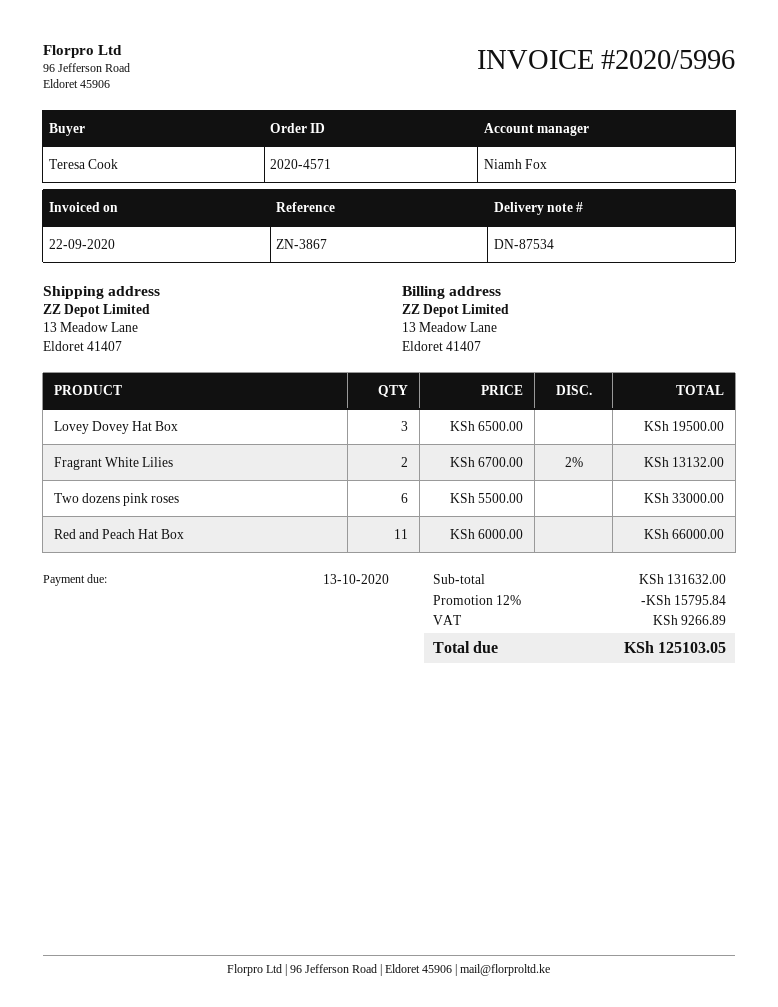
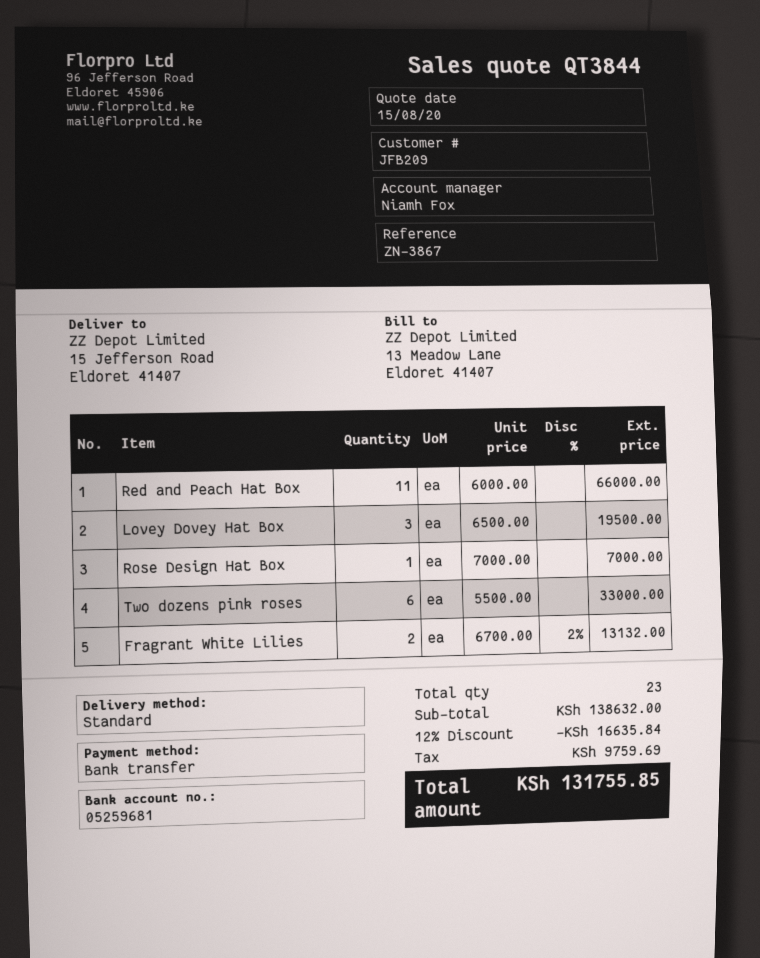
ship to: 13 Meadow Lane, Eldoret 41407 -> 15 Jefferson Road, Eldoret 41407
Rose Design Hat Box: none -> 1 x 7000.00 = 7000.00
subtotal: 131632.00 -> 138632.00
discount: 12% = 15795.84 -> 12% = 16635.84
tax: 9266.89 -> 9759.69
total: 125103.05 -> 131755.85

